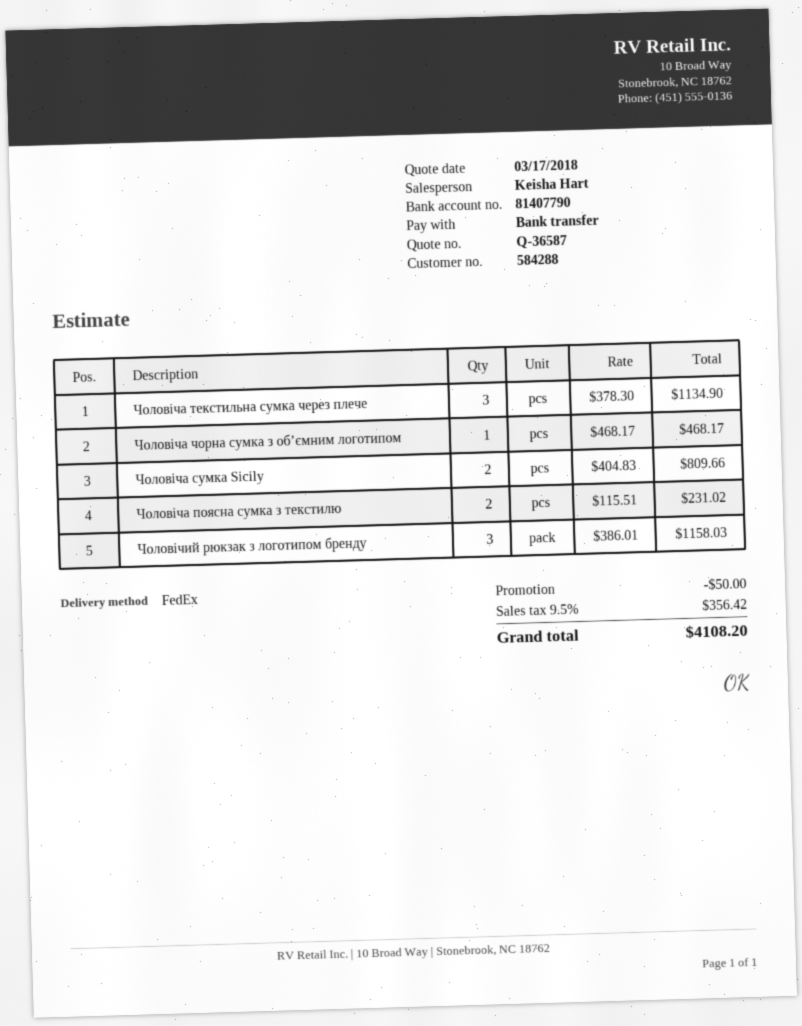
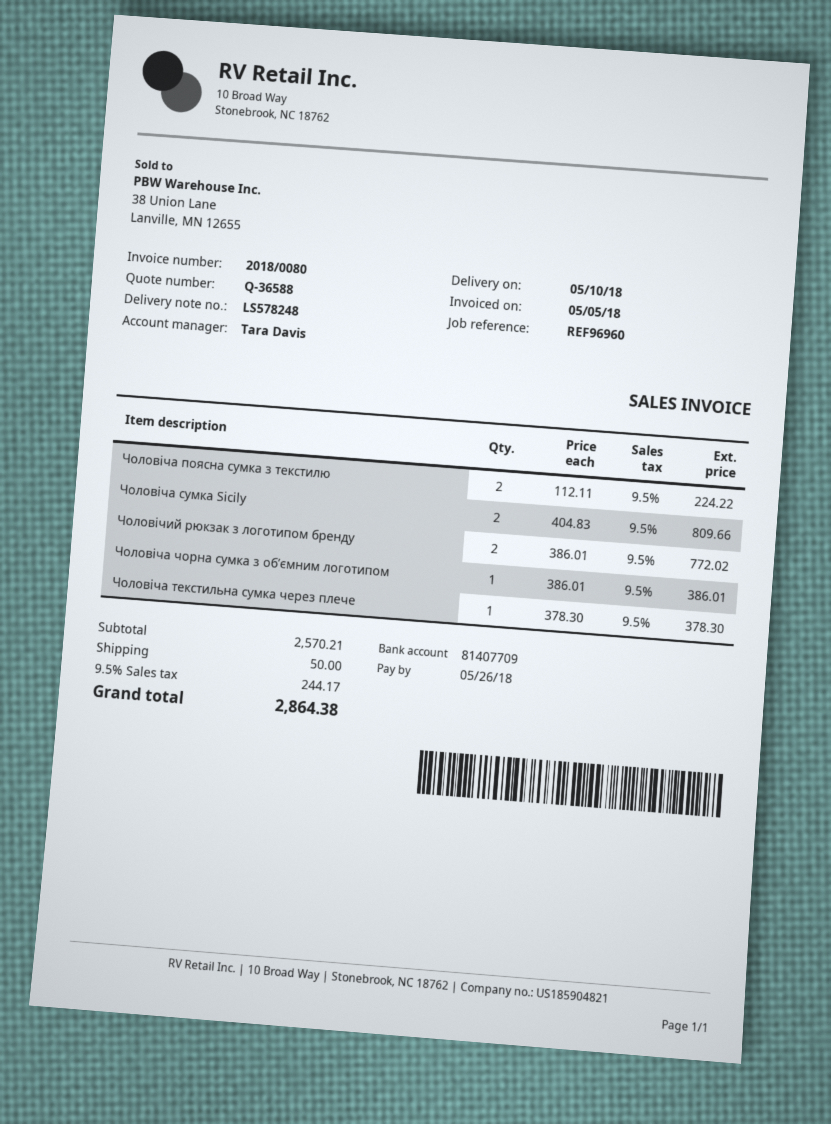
quote number: Q-36587 -> Q-36588
sales rep: Keisha Hart -> Tara Davis
bank account: 81407790 -> 81407709
Чоловіча текстильна сумка через плече: 3 x 378.30 = 1134.90 -> 1 x 378.30 = 378.30
Чоловіча чорна сумка з обʼємним логотипом: 1 x 468.17 = 468.17 -> 1 x 386.01 = 386.01
Чоловіча поясна сумка з текстилю: 2 x 115.51 = 231.02 -> 2 x 112.11 = 224.22
Чоловічий рюкзак з логотипом бренду: 3 x 386.01 = 1158.03 -> 2 x 386.01 = 772.02
discount: 50.00 -> none
shipping: none -> 50.00
tax: 9.5% = 356.42 -> 9.5% = 244.17
total: 4108.20 -> 2864.38

